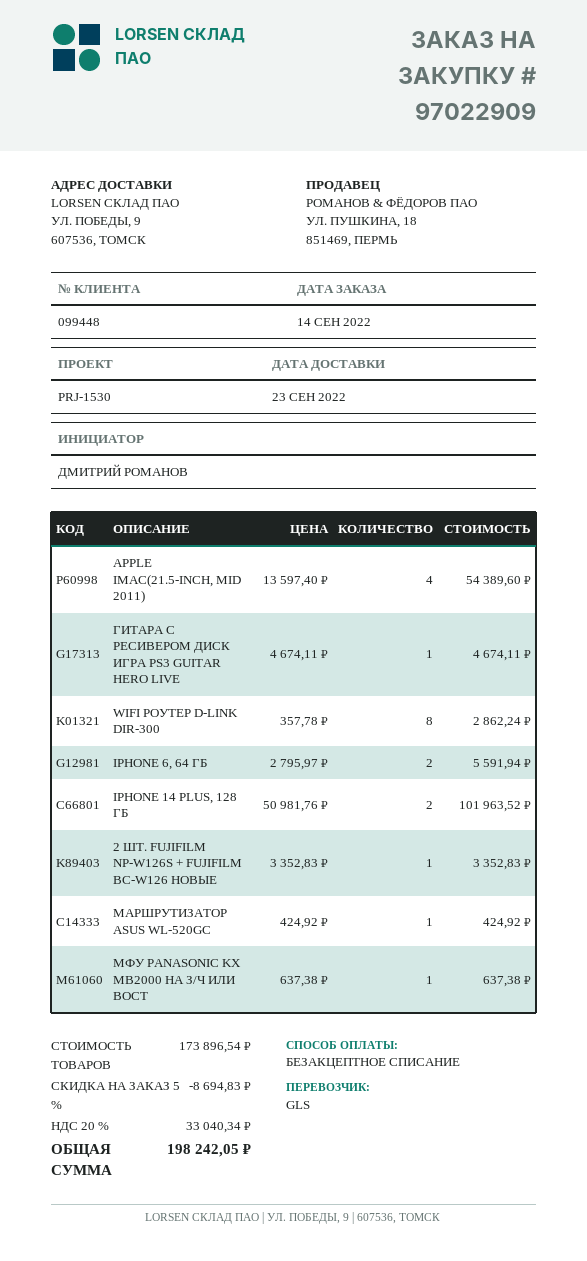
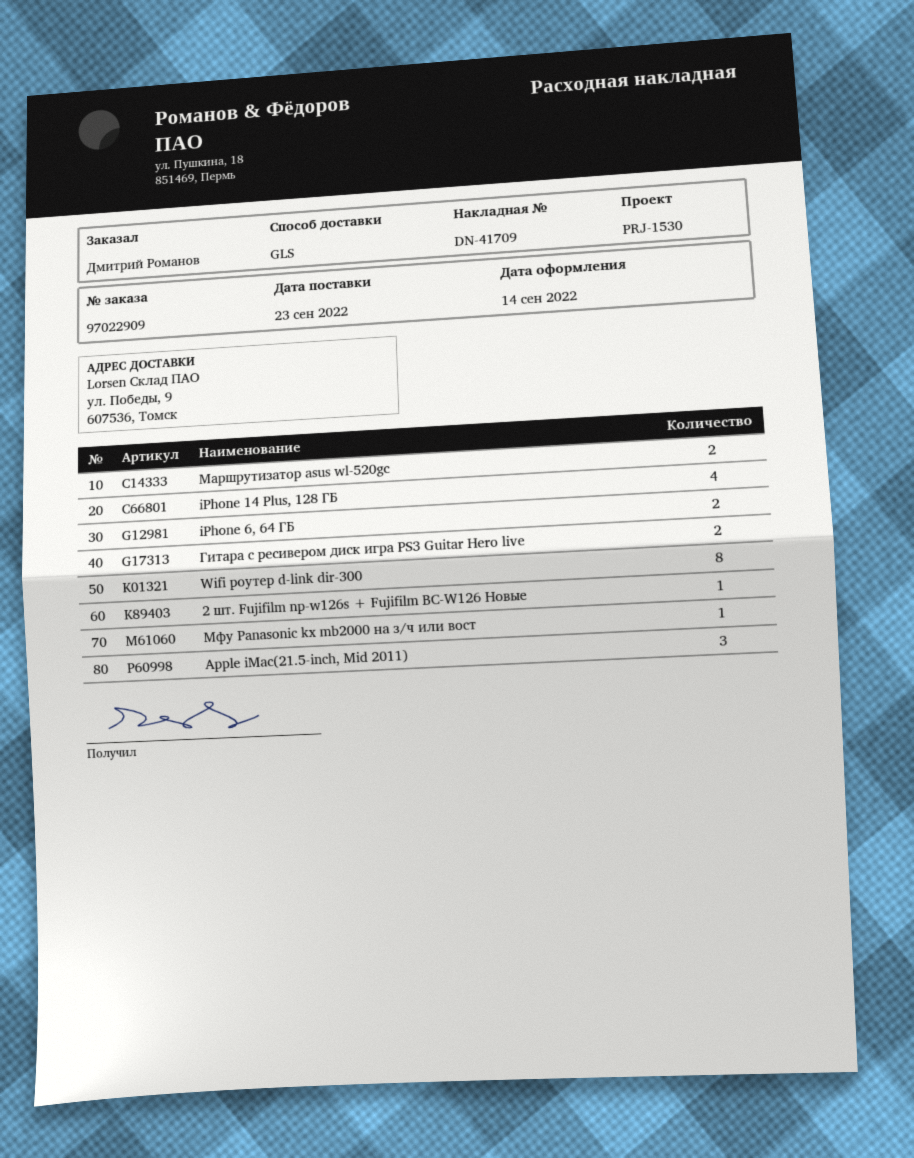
APPLE IMAC(21.5-INCH, MID 2011): 4 -> 3
ГИТАРА С РЕСИВЕРОМ ДИСК ИГРА PS3 GUITAR HERO LIVE: 1 -> 2
IPHONE 14 PLUS, 128 ГБ: 2 -> 4
МАРШРУТИЗАТОР ASUS WL-520GC: 1 -> 2

